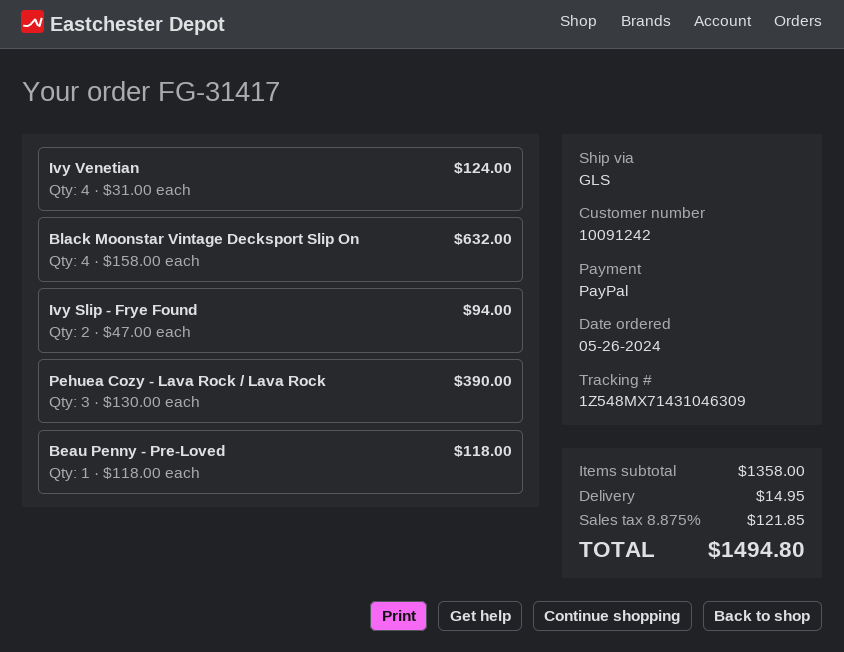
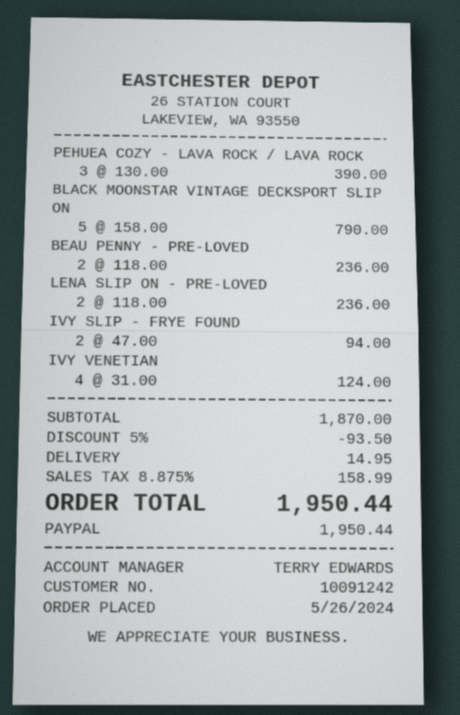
Black Moonstar Vintage Decksport Slip On: 4 x 158.00 = 632.00 -> 5 x 158.00 = 790.00
Beau Penny - Pre-Loved: 1 x 118.00 = 118.00 -> 2 x 118.00 = 236.00
LENA SLIP ON - PRE-LOVED: none -> 2 x 118.00 = 236.00
subtotal: 1358.00 -> 1870.00
discount: none -> 5% = 93.50
tax: 8.875% = 121.85 -> 8.875% = 158.99
total: 1494.80 -> 1950.44

